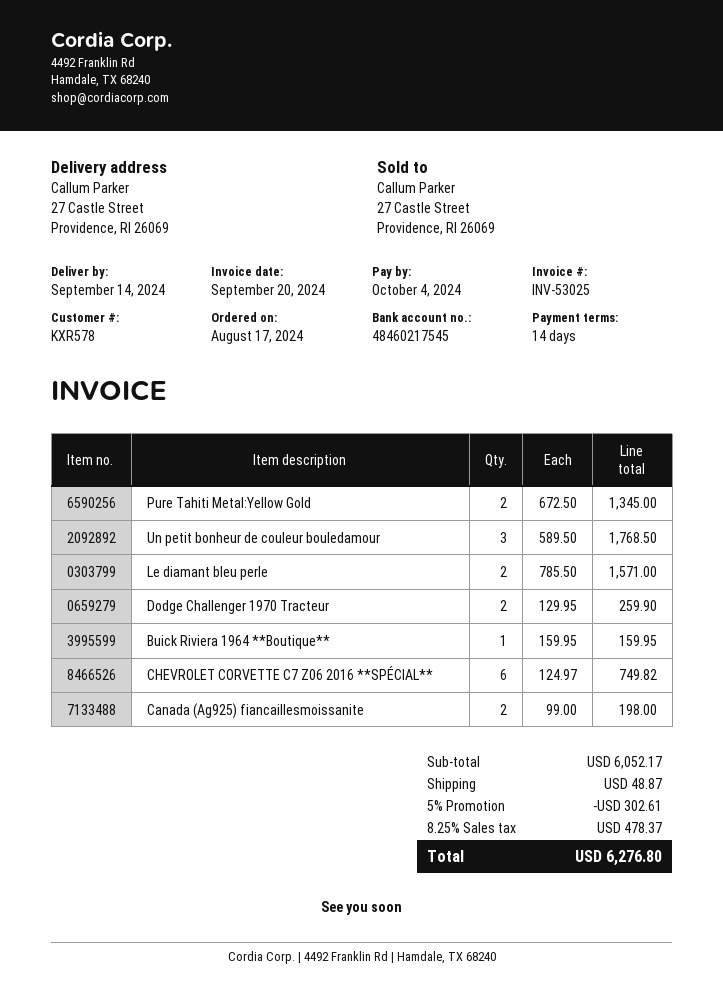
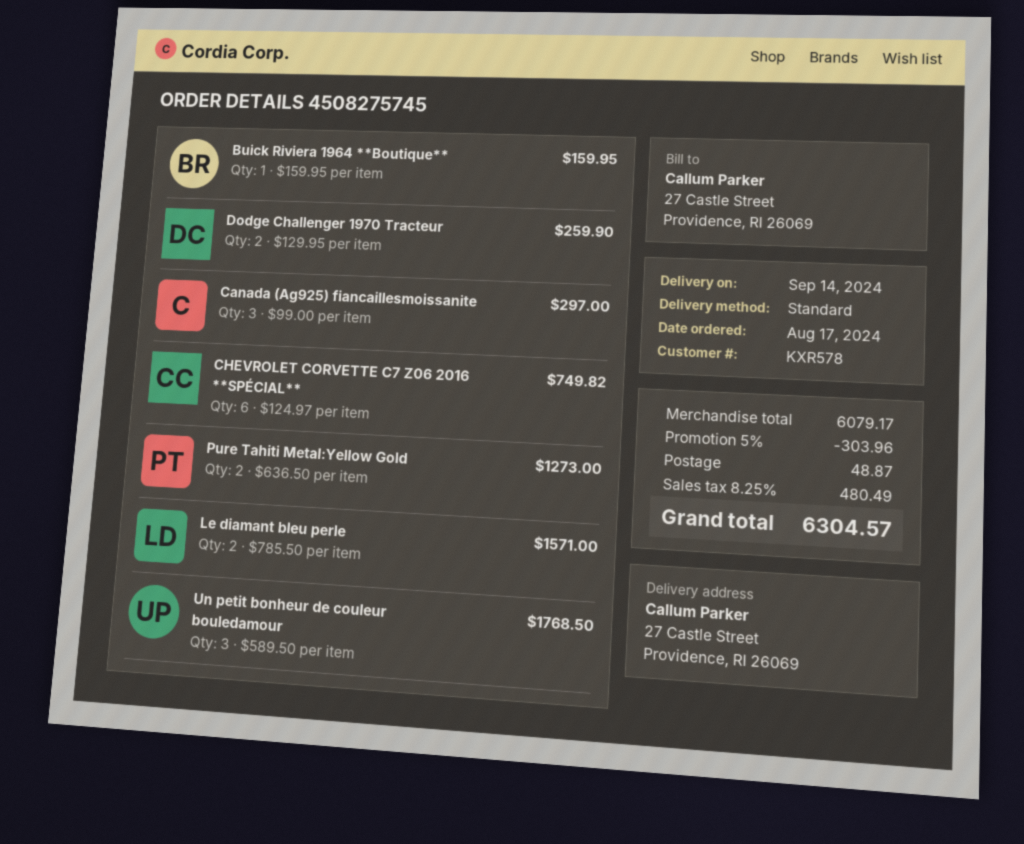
Pure Tahiti Metal:Yellow Gold: 2 x 672.50 = 1345.00 -> 2 x 636.50 = 1273.00
Canada (Ag925) fiancaillesmoissanite: 2 x 99.00 = 198.00 -> 3 x 99.00 = 297.00
subtotal: 6052.17 -> 6079.17
discount: 5% = 302.61 -> 5% = 303.96
tax: 8.25% = 478.37 -> 8.25% = 480.49
total: 6276.80 -> 6304.57

